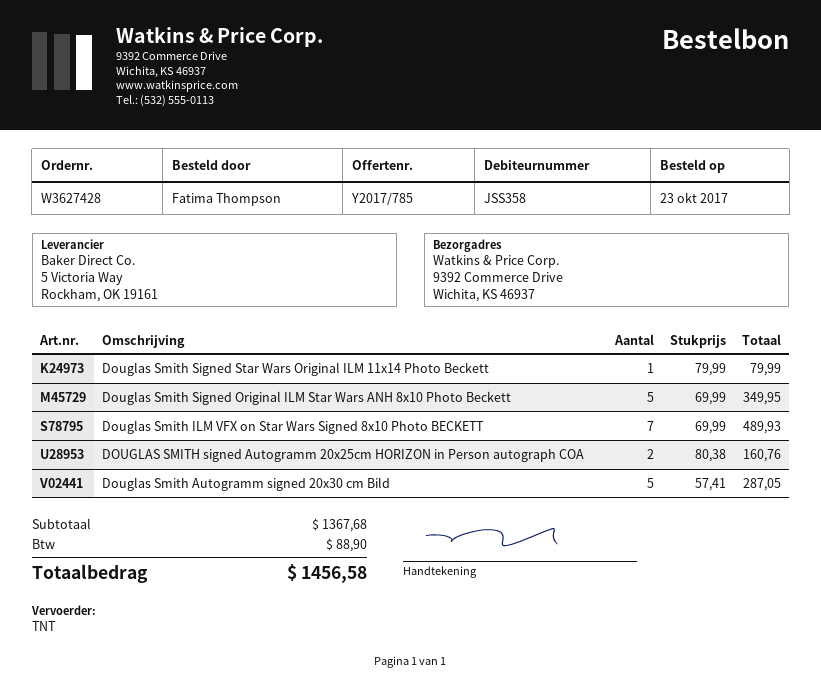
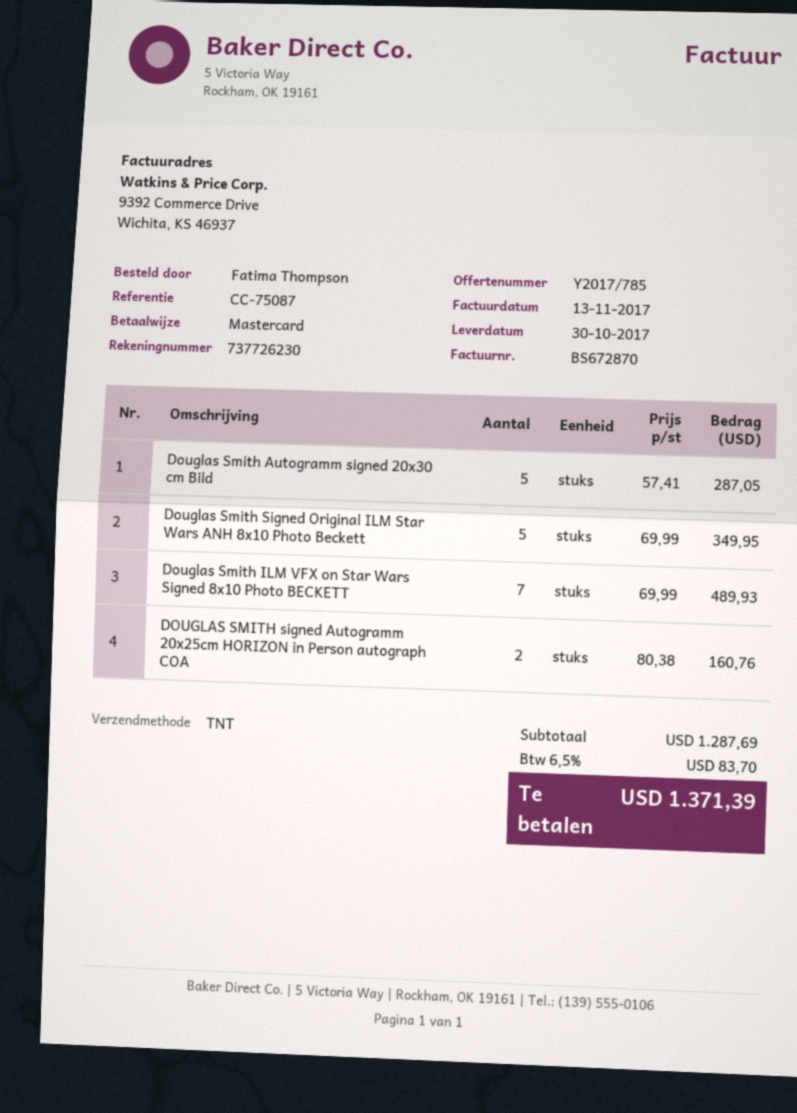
Douglas Smith Signed Star Wars Original ILM 11x14 Photo Beckett: 1 x 79.99 = 79.99 -> none
subtotal: 1367.68 -> 1287.69
tax: 88.90 -> 83.70
total: 1456.58 -> 1371.39

